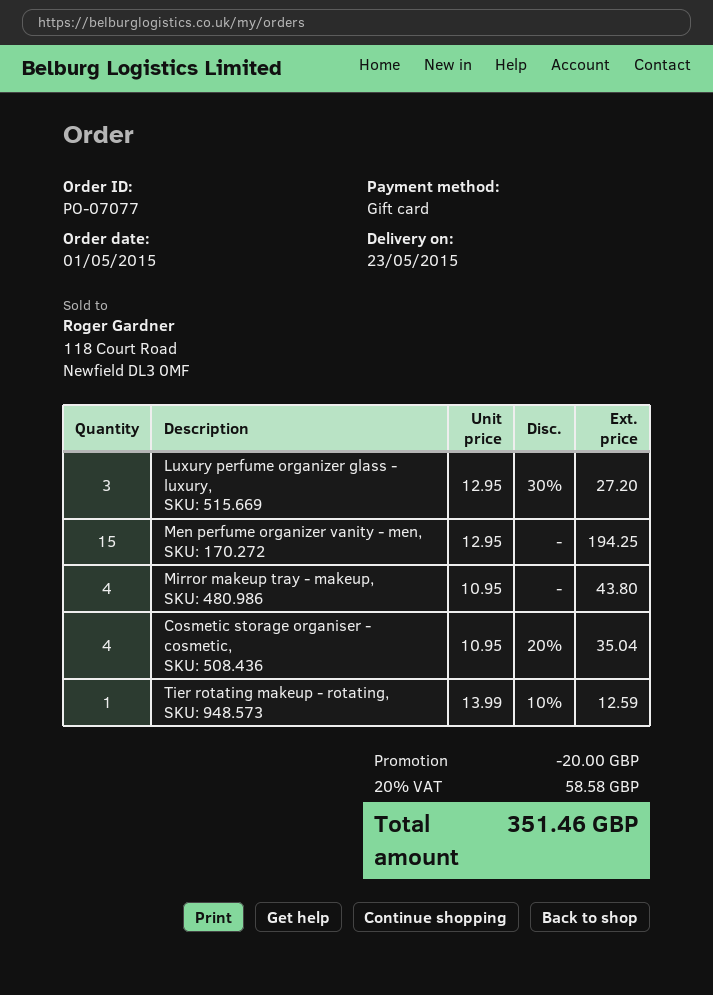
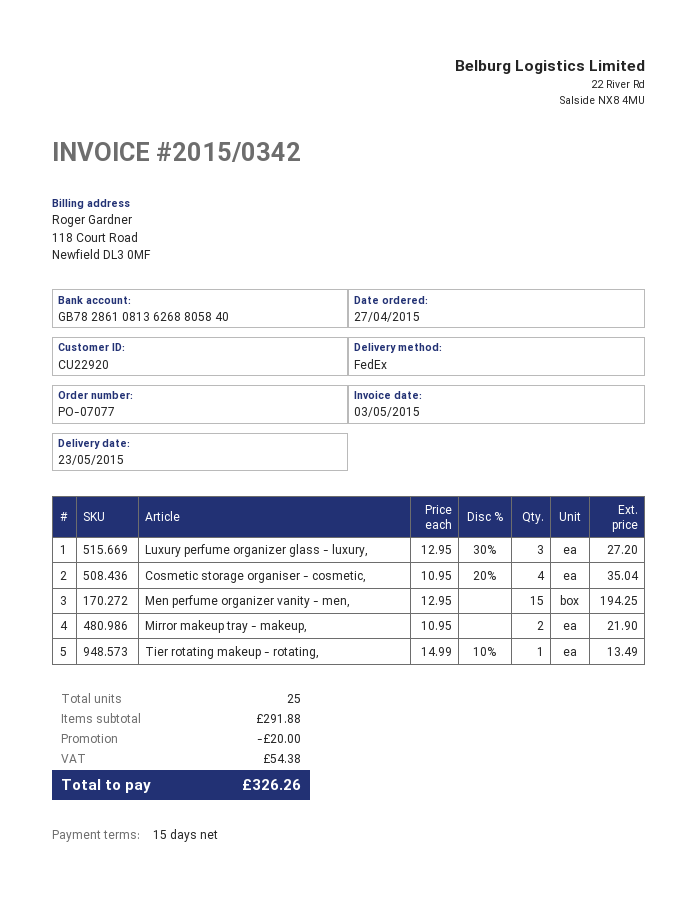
order date: 2015-05-01 -> 2015-04-27
Mirror makeup tray - makeup,: 4 x 10.95 = 43.80 -> 2 x 10.95 = 21.90
Tier rotating makeup - rotating,: 1 x 13.99 - 10% = 12.59 -> 1 x 14.99 - 10% = 13.49
tax: 58.58 -> 54.38
total: 351.46 -> 326.26

